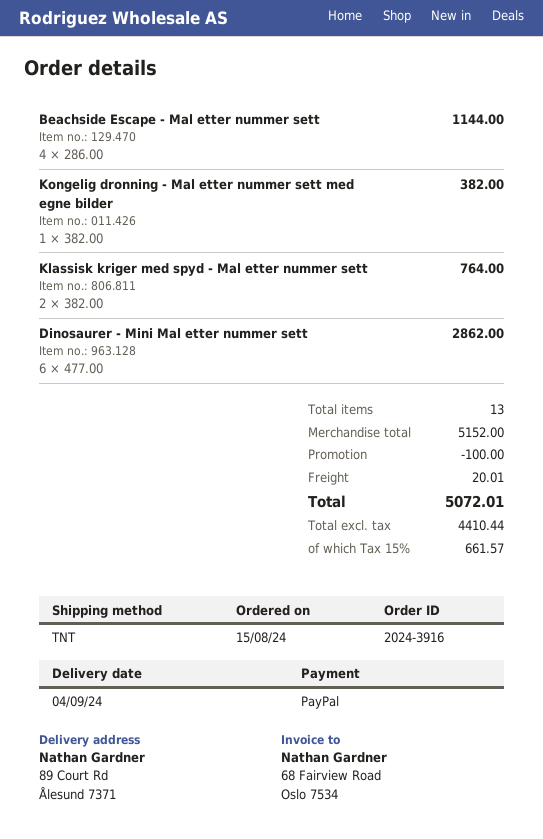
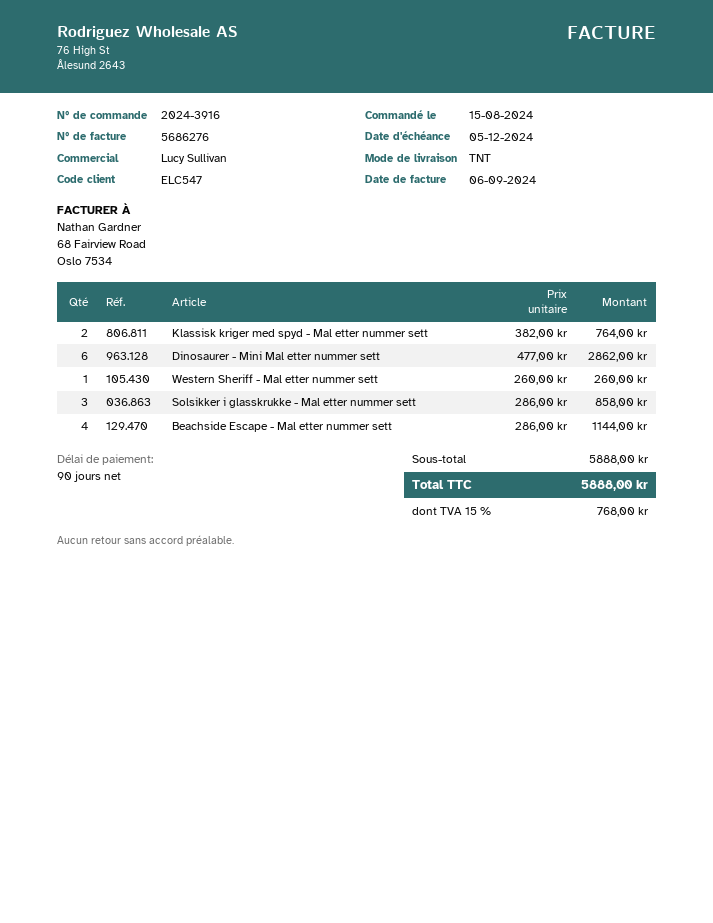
Kongelig dronning - Mal etter nummer sett med egne bilder: 1 x 382.00 = 382.00 -> none
Western Sheriff - Mal etter nummer sett: none -> 1 x 260.00 = 260.00
Solsikker i glasskrukke - Mal etter nummer sett: none -> 3 x 286.00 = 858.00
subtotal: 5152.00 -> 5888.00
discount: 100.00 -> none
shipping: 20.01 -> none
tax: 15% = 661.57 -> 15% = 768.00
total: 5072.01 -> 5888.00

